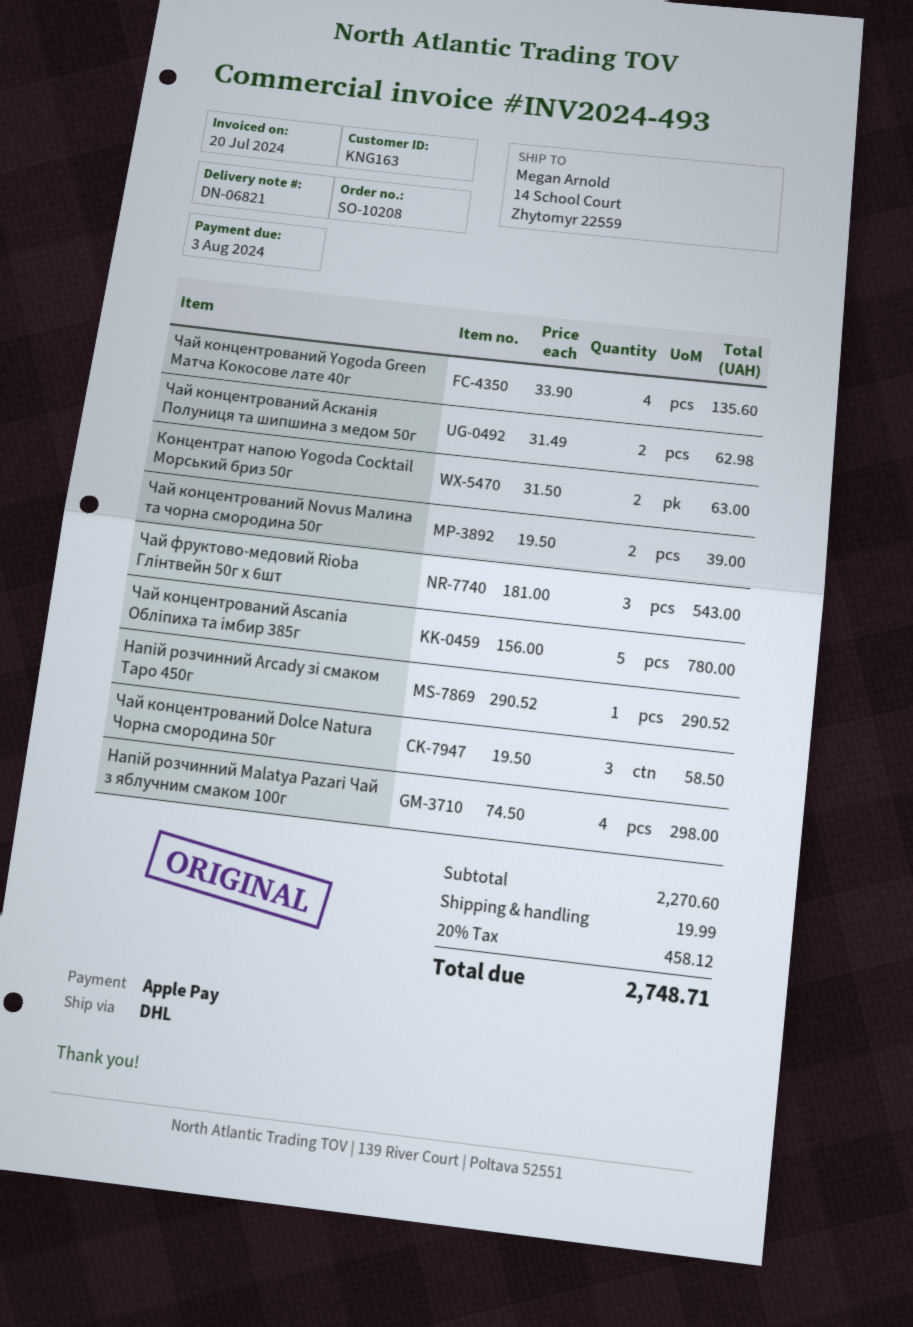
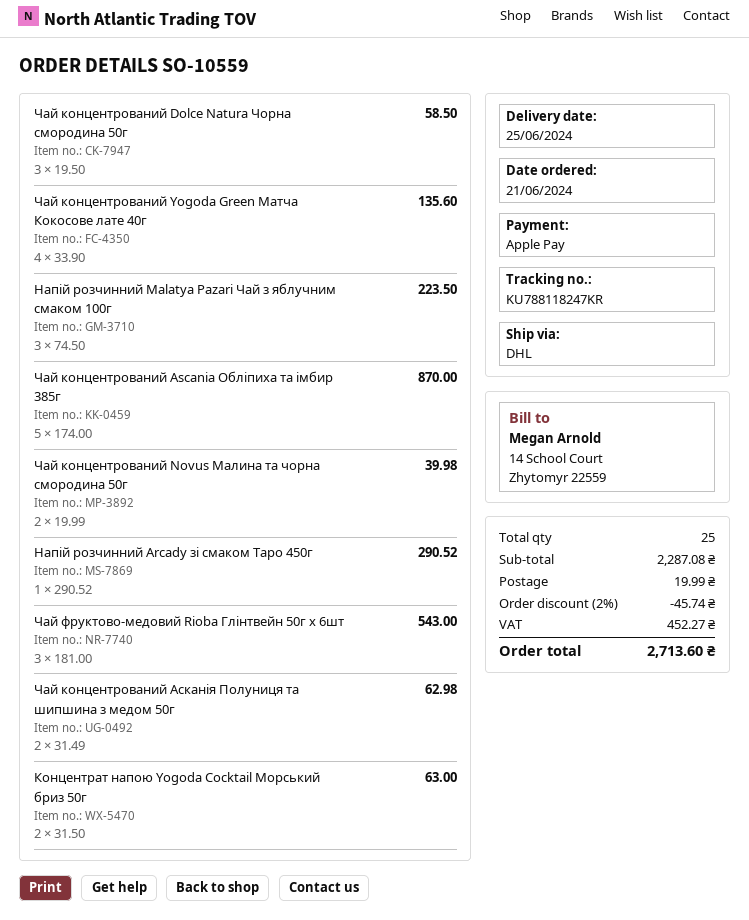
order number: SO-10208 -> SO-10559
Чай концентрований Novus Малина та чорна смородина 50г: 2 x 19.50 = 39.00 -> 2 x 19.99 = 39.98
Чай концентрований Ascania Обліпиха та імбир 385г: 5 x 156.00 = 780.00 -> 5 x 174.00 = 870.00
Напій розчинний Malatya Pazari Чай з яблучним смаком 100г: 4 x 74.50 = 298.00 -> 3 x 74.50 = 223.50
subtotal: 2270.60 -> 2287.08
discount: none -> 2% = 45.74
tax: 458.12 -> 452.27
total: 2748.71 -> 2713.60

